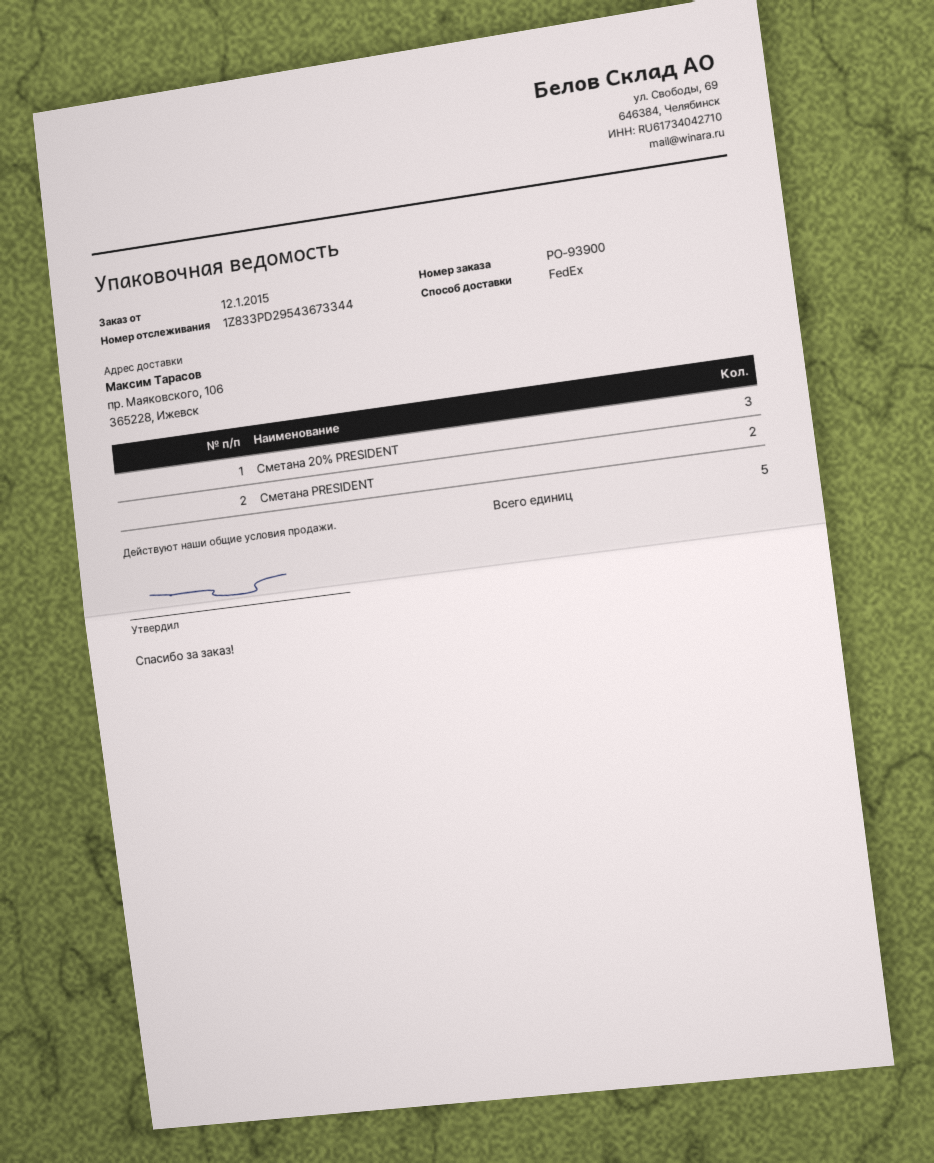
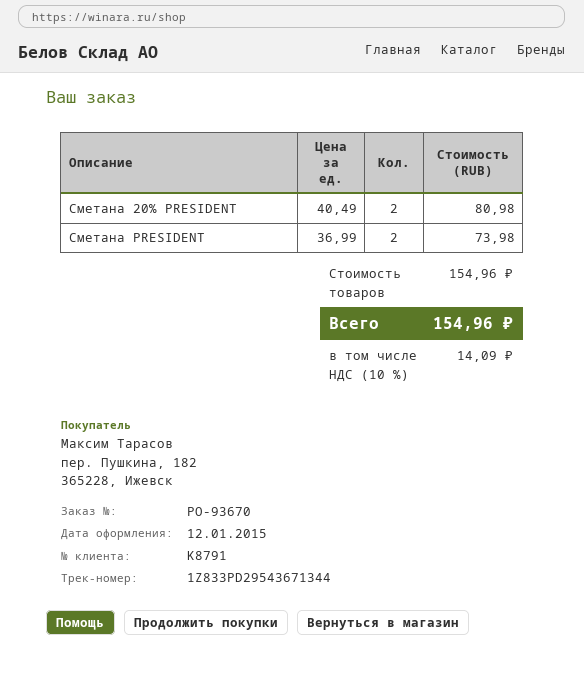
order number: PO-93900 -> PO-93670
tracking number: 1Z833PD29543673344 -> 1Z833PD29543671344
Сметана 20% PRESIDENT: 3 -> 2

